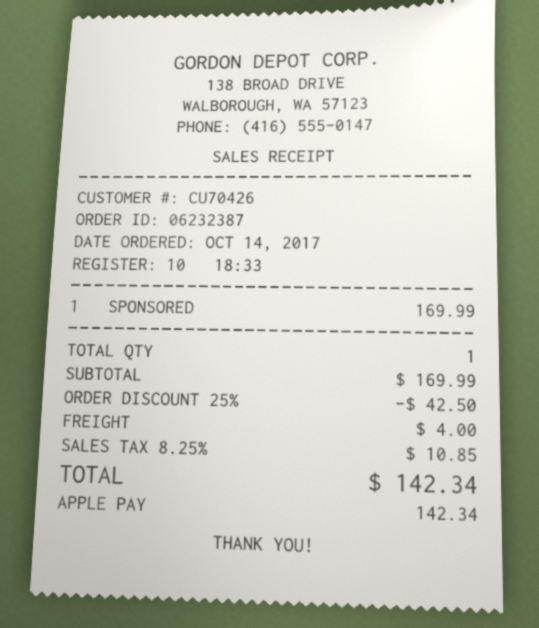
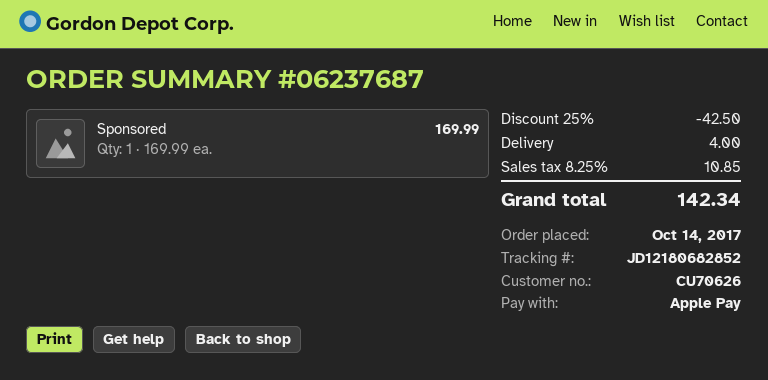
order number: 06232387 -> 06237687
customer number: CU70426 -> CU70626

